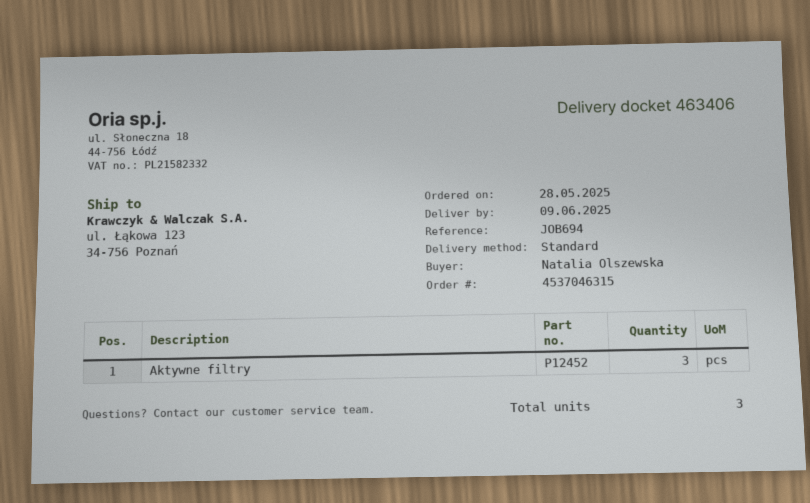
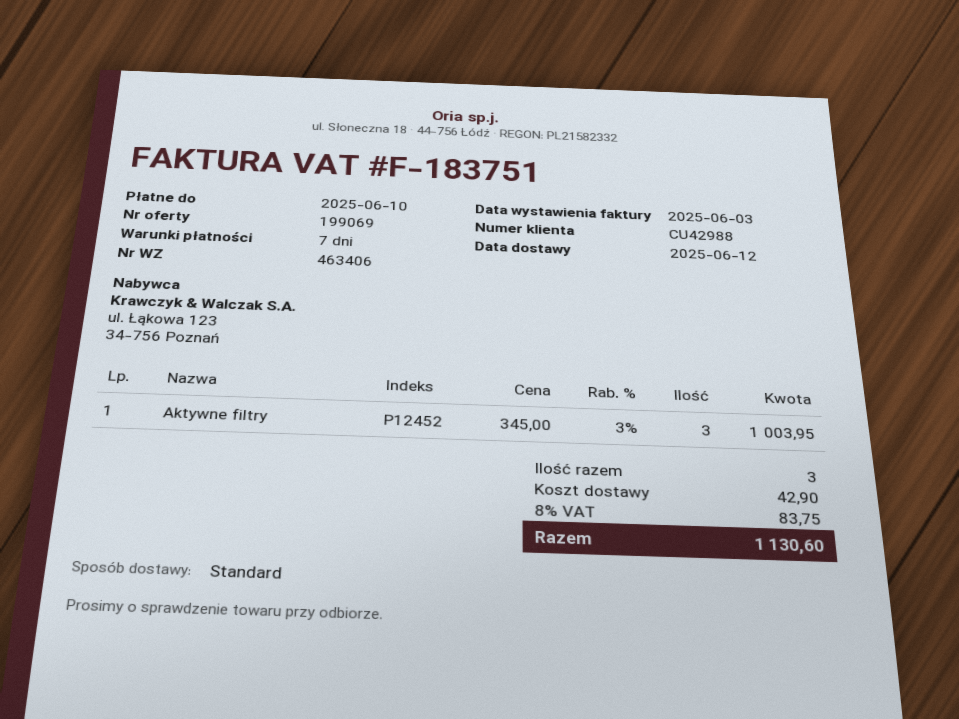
delivery date: 2025-06-09 -> 2025-06-12

